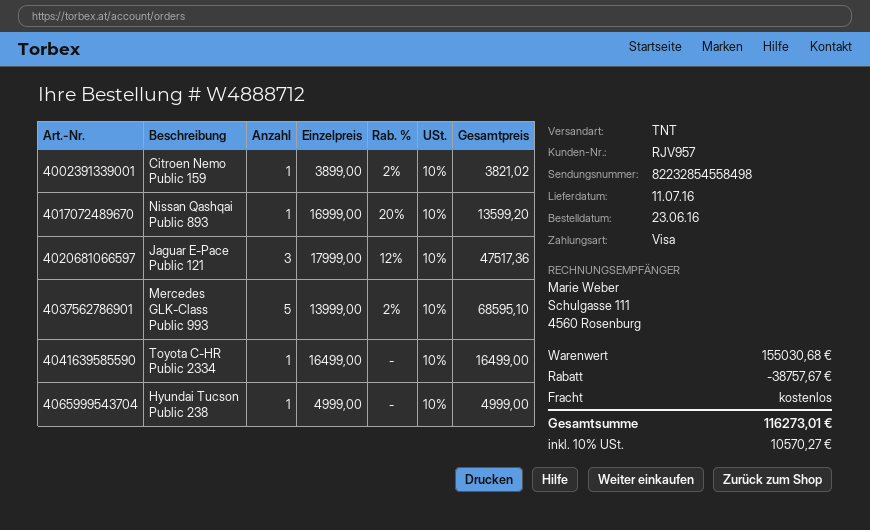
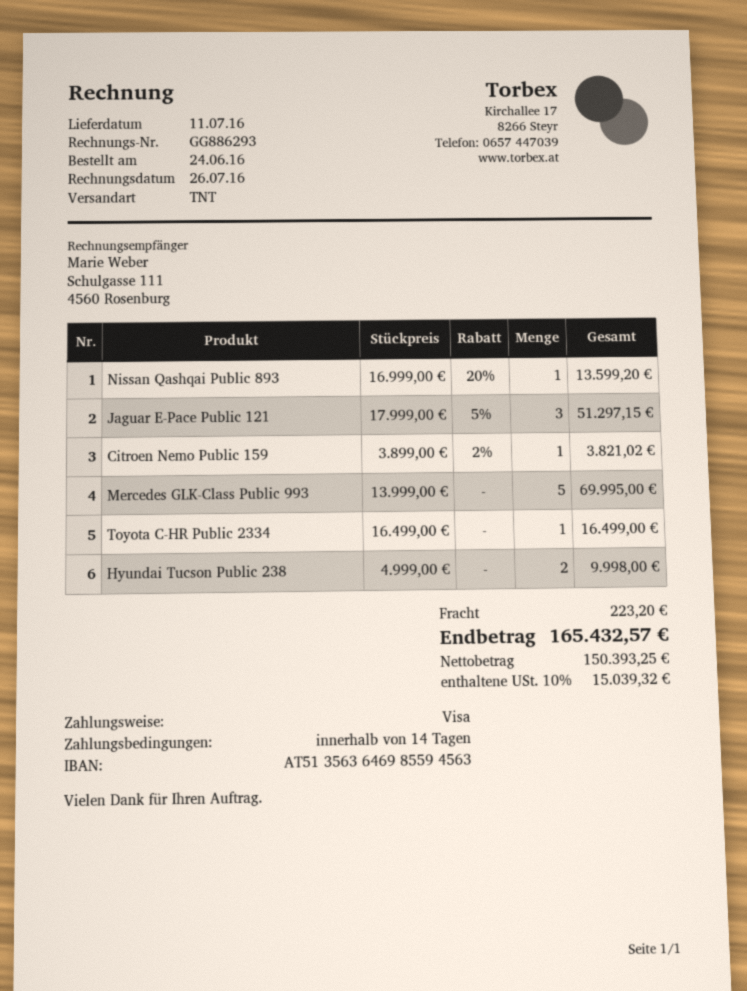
order date: 2016-06-23 -> 2016-06-24
Jaguar E-Pace Public 121: 3 x 17999.00 - 12% = 47517.36 -> 3 x 17999.00 - 5% = 51297.15
Mercedes GLK-Class Public 993: 5 x 13999.00 - 2% = 68595.10 -> 5 x 13999.00 = 69995.00
Hyundai Tucson Public 238: 1 x 4999.00 = 4999.00 -> 2 x 4999.00 = 9998.00
discount: 38757.67 -> none
shipping: 0.00 -> 223.20
tax: 10% = 10570.27 -> 10% = 15039.32
total: 116273.01 -> 165432.57

